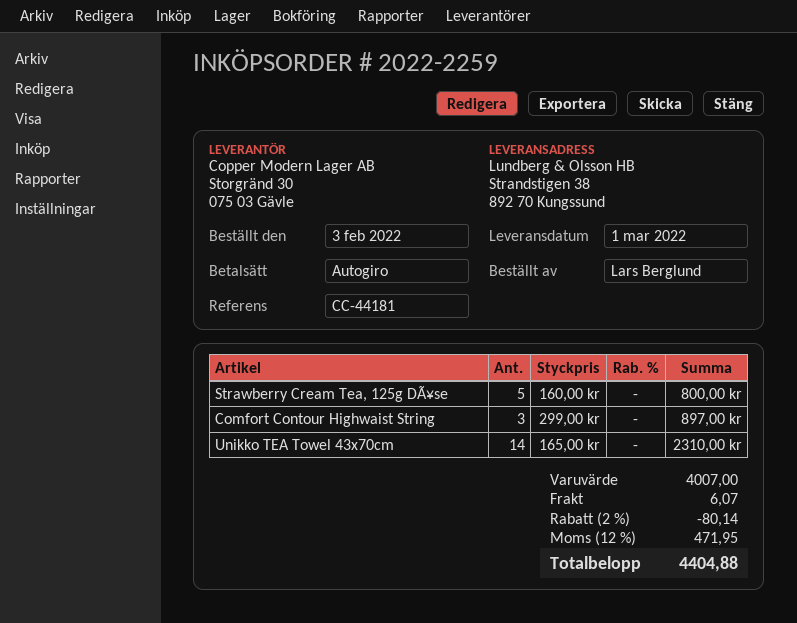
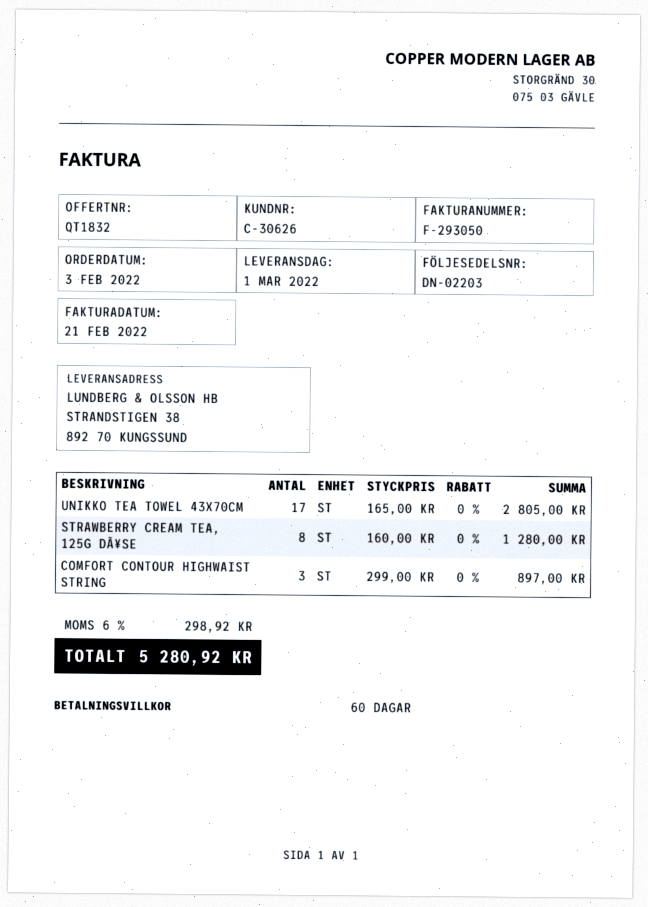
Strawberry Cream Tea, 125g DÃ¥se: 5 x 160.00 = 800.00 -> 8 x 160.00 = 1280.00
Unikko TEA Towel 43x70cm: 14 x 165.00 = 2310.00 -> 17 x 165.00 = 2805.00
discount: 2% = 80.14 -> none
shipping: 6.07 -> none
tax: 12% = 471.95 -> 6% = 298.92
total: 4404.88 -> 5280.92

